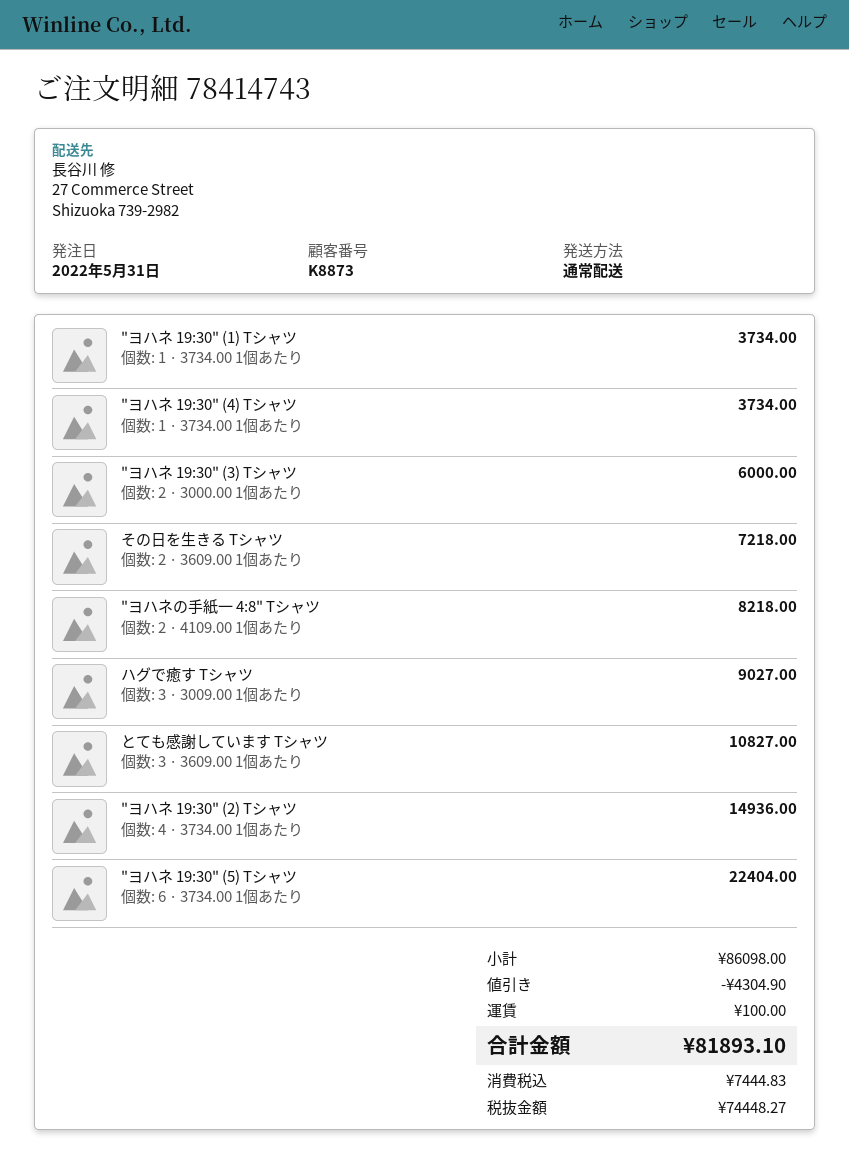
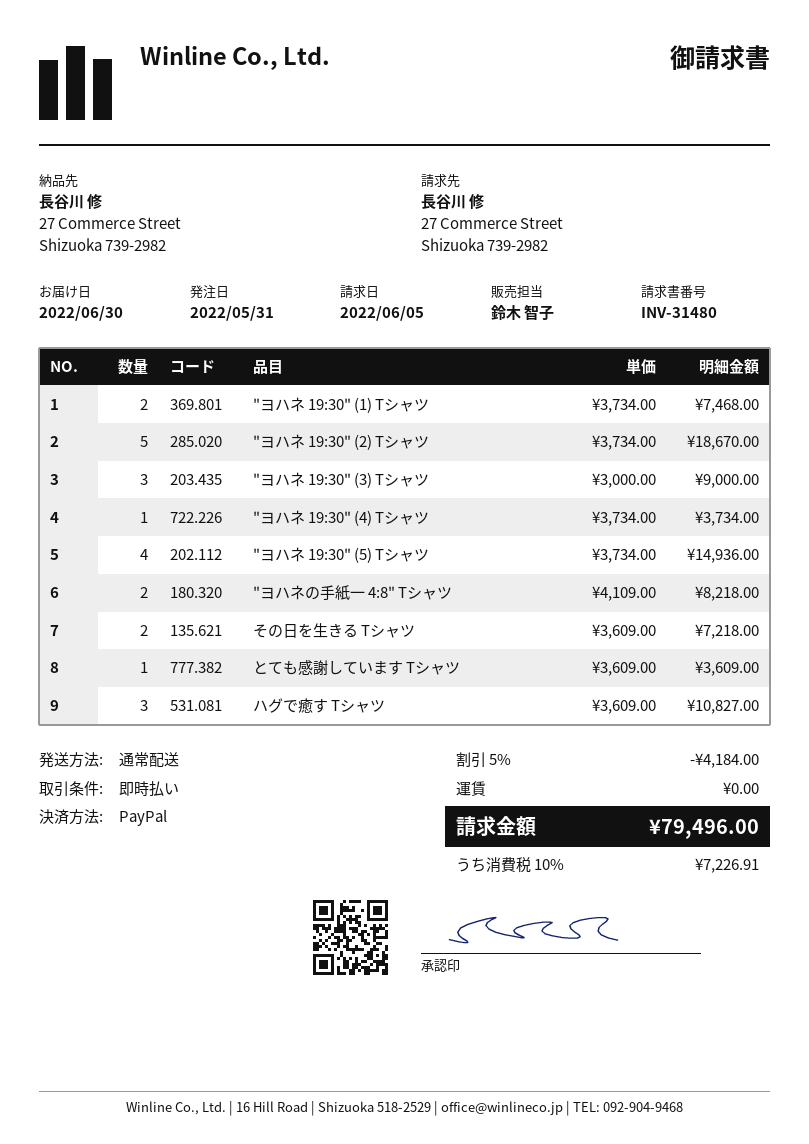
"ヨハネ 19:30" (1) Tシャツ: 1 x 3734.00 = 3734.00 -> 2 x 3734.00 = 7468.00
"ヨハネ 19:30" (3) Tシャツ: 2 x 3000.00 = 6000.00 -> 3 x 3000.00 = 9000.00
ハグで癒す Tシャツ: 3 x 3009.00 = 9027.00 -> 3 x 3609.00 = 10827.00
とても感謝しています Tシャツ: 3 x 3609.00 = 10827.00 -> 1 x 3609.00 = 3609.00
"ヨハネ 19:30" (2) Tシャツ: 4 x 3734.00 = 14936.00 -> 5 x 3734.00 = 18670.00
"ヨハネ 19:30" (5) Tシャツ: 6 x 3734.00 = 22404.00 -> 4 x 3734.00 = 14936.00
discount: 4304.90 -> 4184.00
shipping: 100.00 -> 0.00
tax: 7444.83 -> 7226.91
total: 81893.10 -> 79496.00

